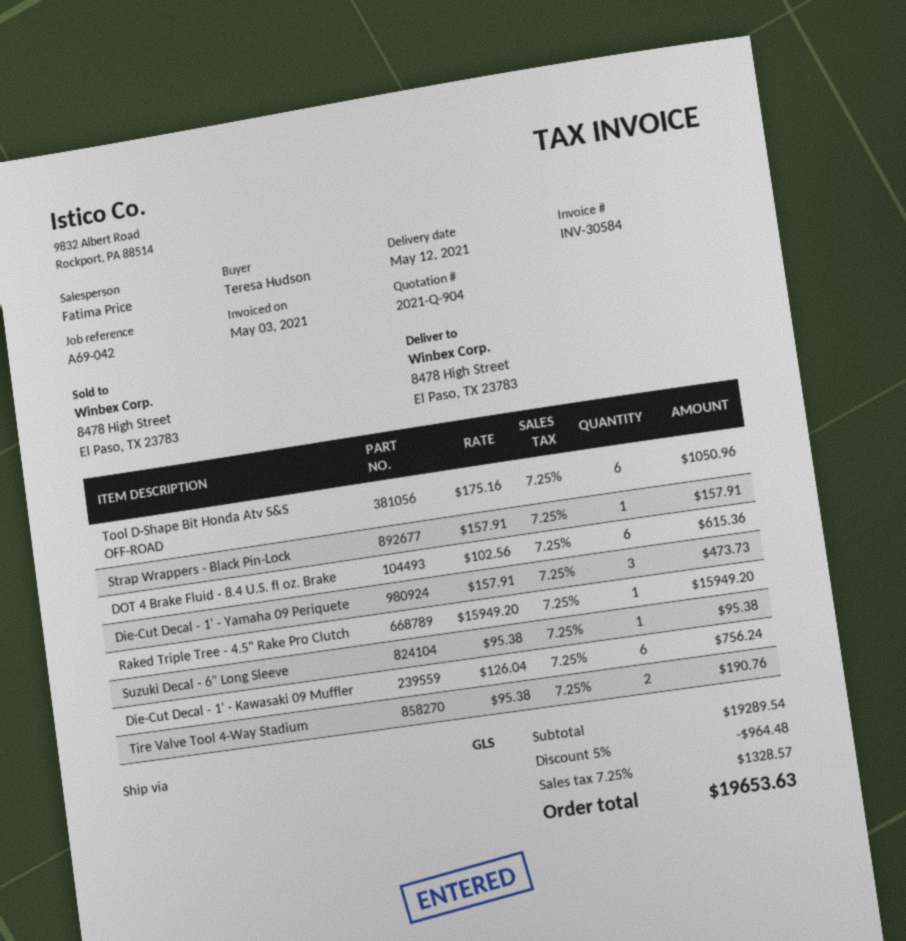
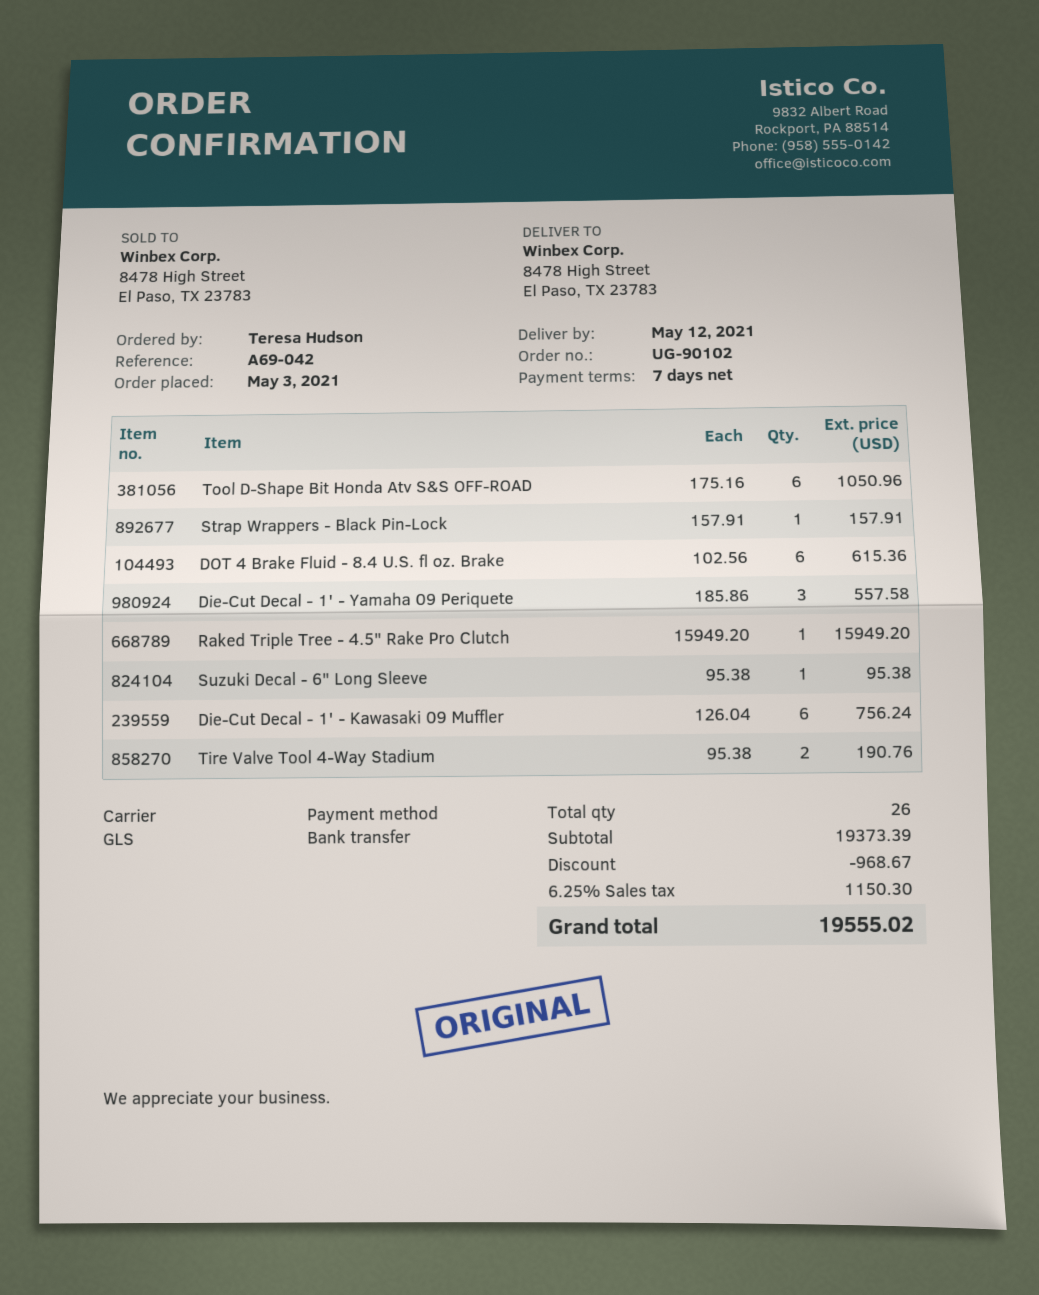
Die-Cut Decal - 1' - Yamaha 09 Periquete: 3 x 157.91 = 473.73 -> 3 x 185.86 = 557.58
subtotal: 19289.54 -> 19373.39
discount: 964.48 -> 968.67
tax: 7.25% = 1328.57 -> 6.25% = 1150.30
total: 19653.63 -> 19555.02

